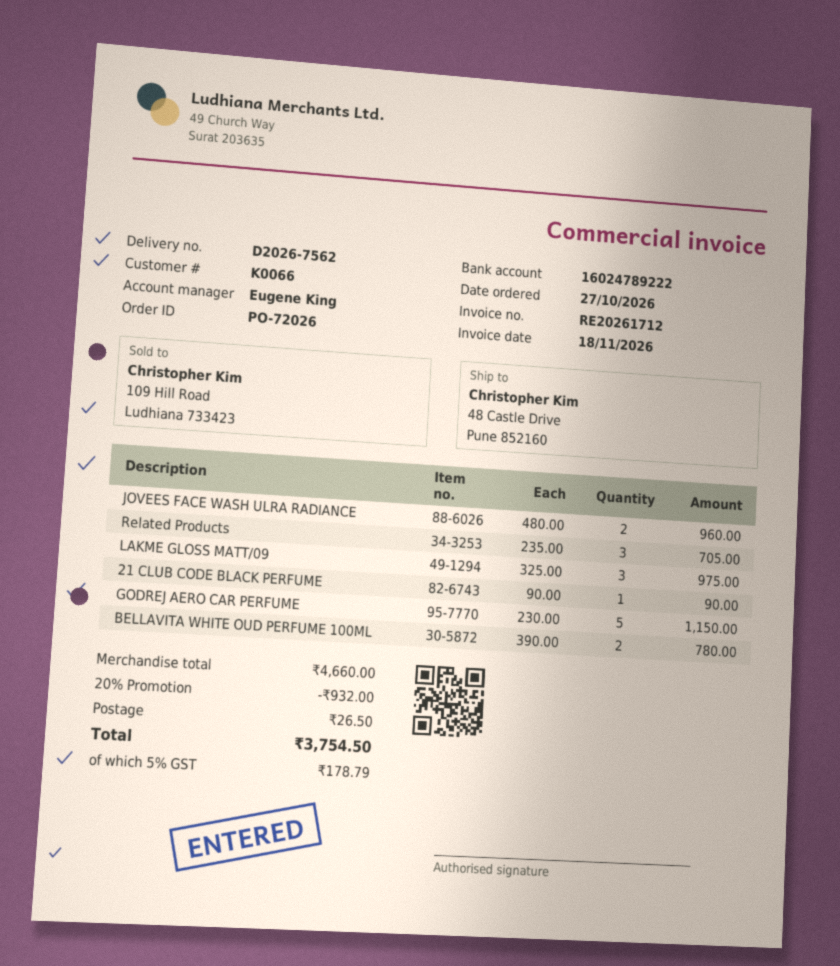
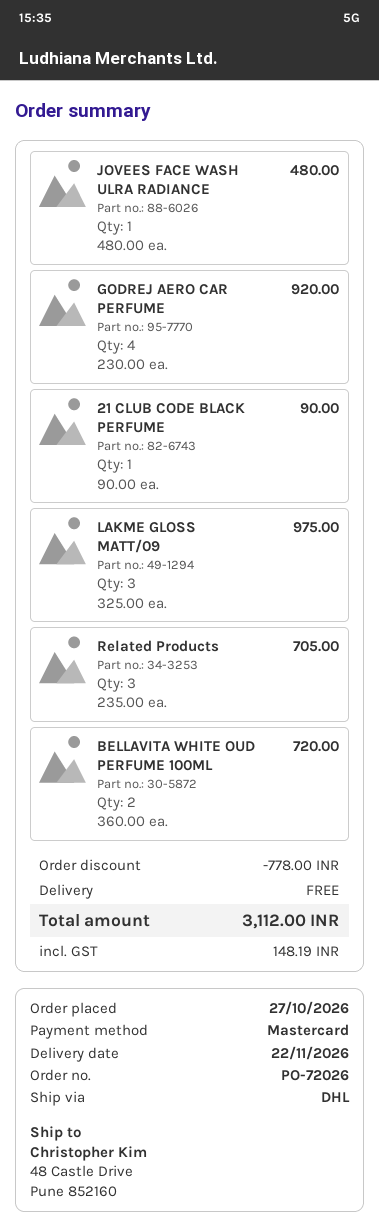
JOVEES FACE WASH ULRA RADIANCE: 2 x 480.00 = 960.00 -> 1 x 480.00 = 480.00
GODREJ AERO CAR PERFUME: 5 x 230.00 = 1150.00 -> 4 x 230.00 = 920.00
BELLAVITA WHITE OUD PERFUME 100ML: 2 x 390.00 = 780.00 -> 2 x 360.00 = 720.00
discount: 932.00 -> 778.00
shipping: 26.50 -> 0.00
tax: 178.79 -> 148.19
total: 3754.50 -> 3112.00

